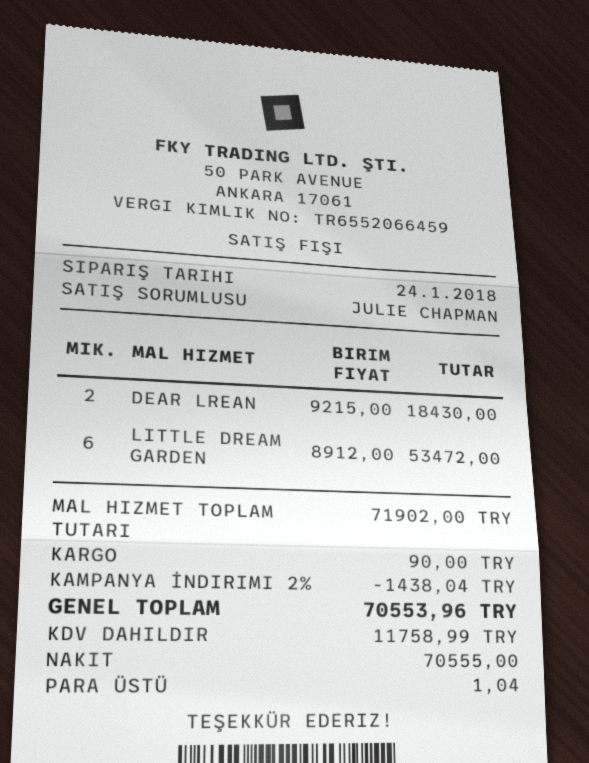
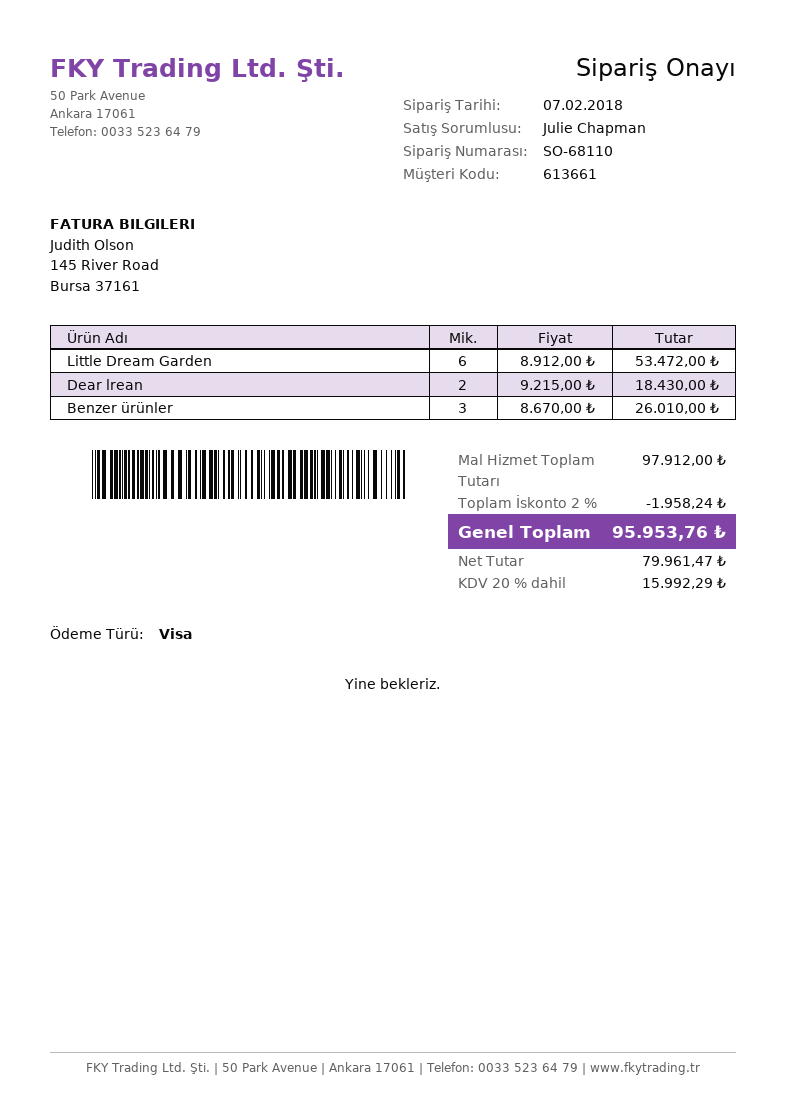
order date: 2018-01-24 -> 2018-02-07
payment method: cash -> Visa
Benzer ürünler: none -> 3 x 8670.00 = 26010.00
subtotal: 71902.00 -> 97912.00
discount: 2% = 1438.04 -> 2% = 1958.24
shipping: 90.00 -> none
tax: 11758.99 -> 15992.29
total: 70553.96 -> 95953.76

